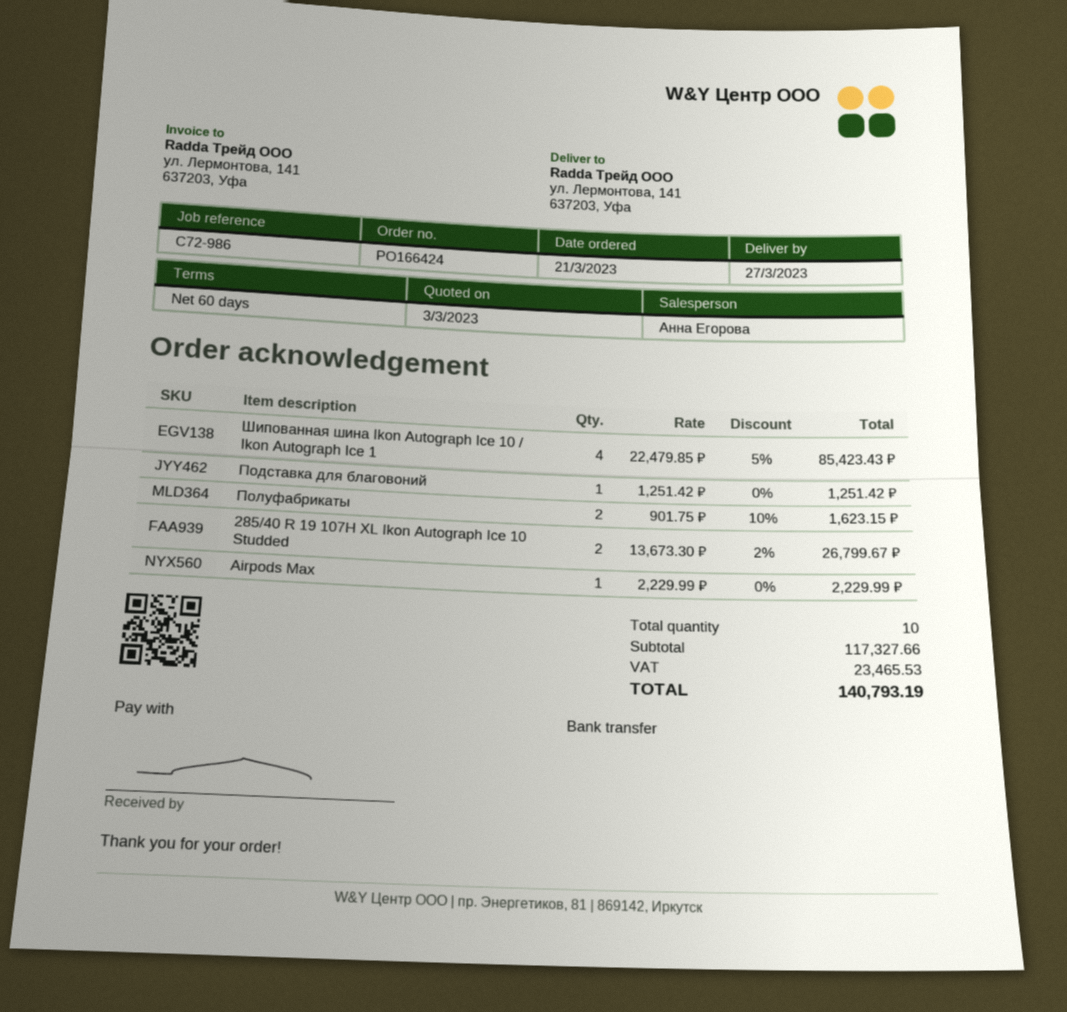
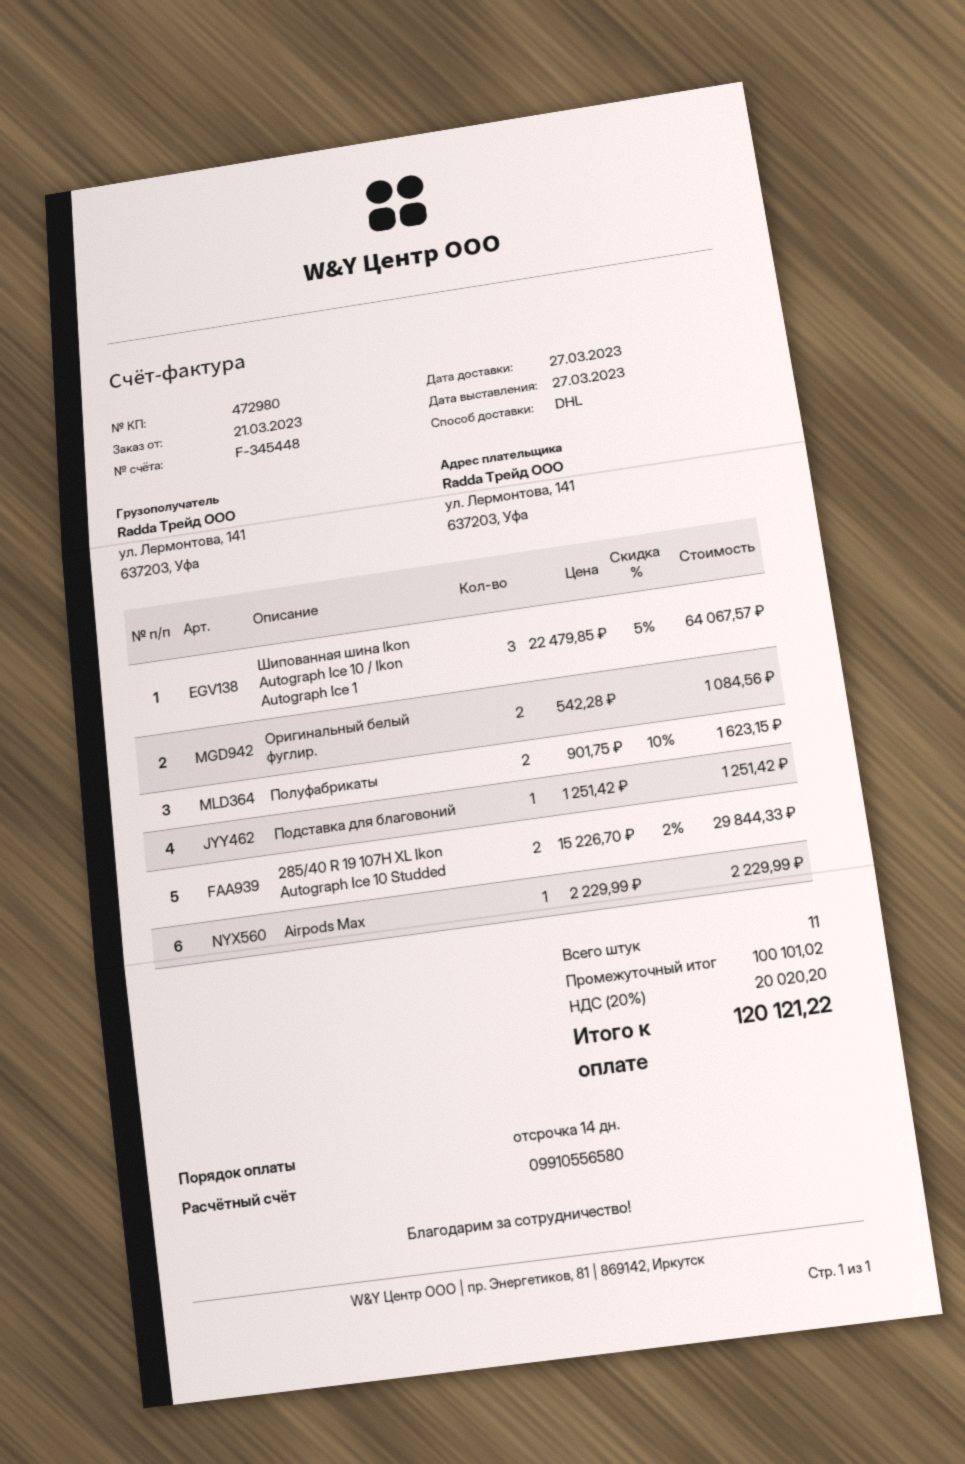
payment terms: 60 days -> 14 days
Шипованная шина Ikon Autograph Ice 10 / Ikon Autograph Ice 1: 4 x 22479.85 - 5% = 85423.43 -> 3 x 22479.85 - 5% = 64067.57
285/40 R 19 107H XL Ikon Autograph Ice 10 Studded: 2 x 13673.30 - 2% = 26799.67 -> 2 x 15226.70 - 2% = 29844.33
Оригинальный белый фуглир.: none -> 2 x 542.28 = 1084.56
total quantity: 10 -> 11
subtotal: 117327.66 -> 100101.02
tax: 23465.53 -> 20020.20
total: 140793.19 -> 120121.22

